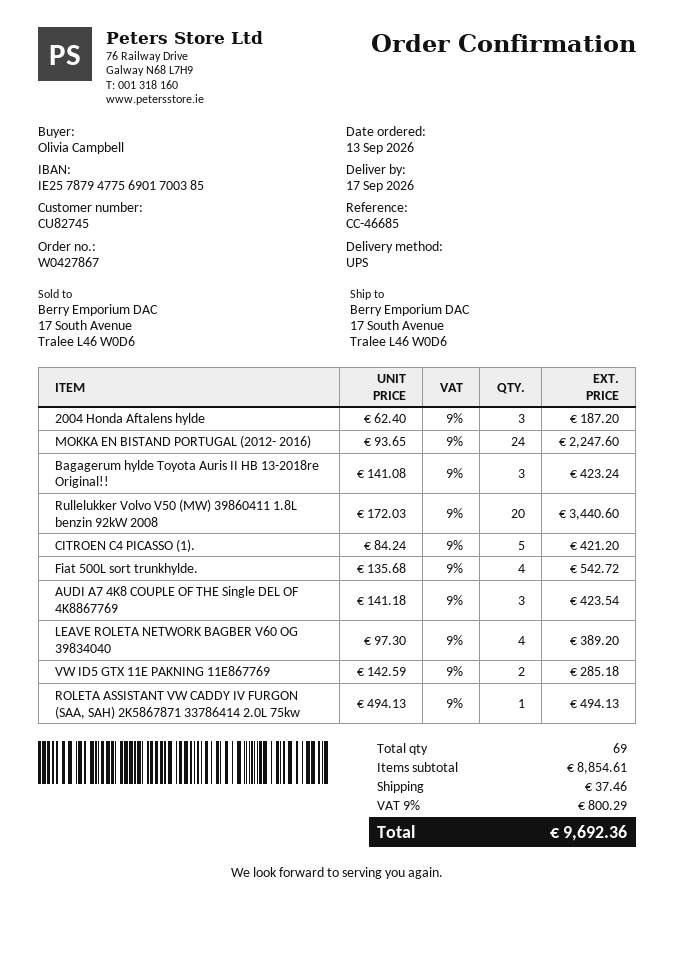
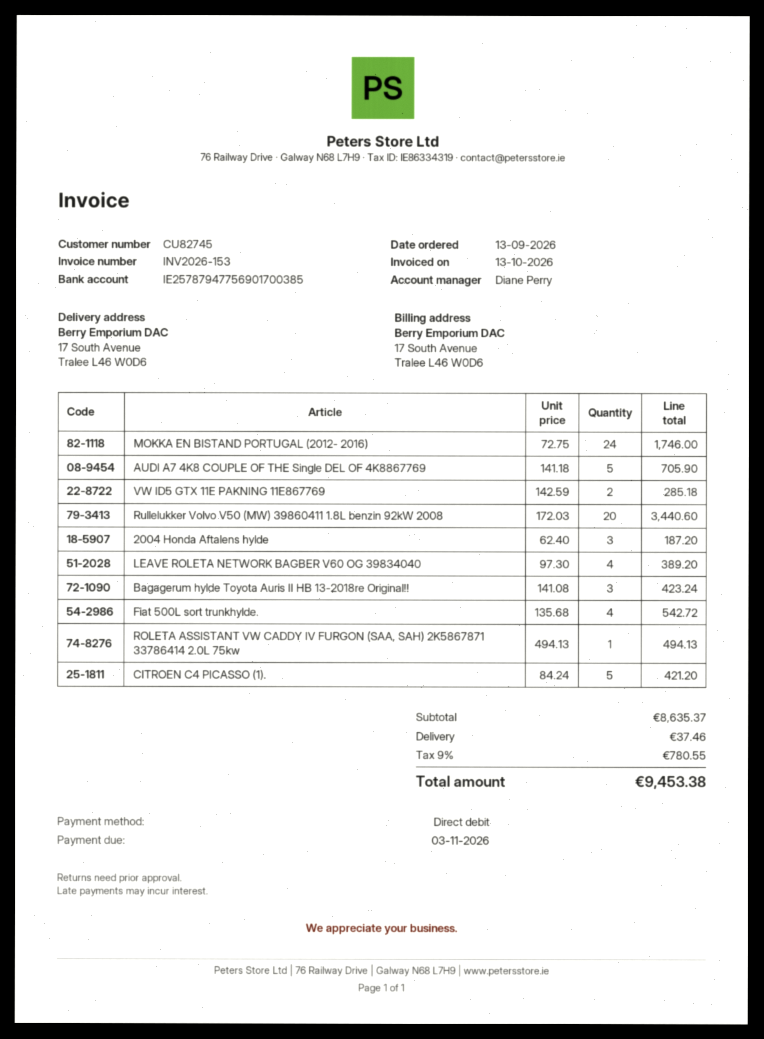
MOKKA EN BISTAND PORTUGAL (2012- 2016): 24 x 93.65 = 2247.60 -> 24 x 72.75 = 1746.00
AUDI A7 4K8 COUPLE OF THE Single DEL OF 4K8867769: 3 x 141.18 = 423.54 -> 5 x 141.18 = 705.90
subtotal: 8854.61 -> 8635.37
tax: 9% = 800.29 -> 9% = 780.55
total: 9692.36 -> 9453.38

